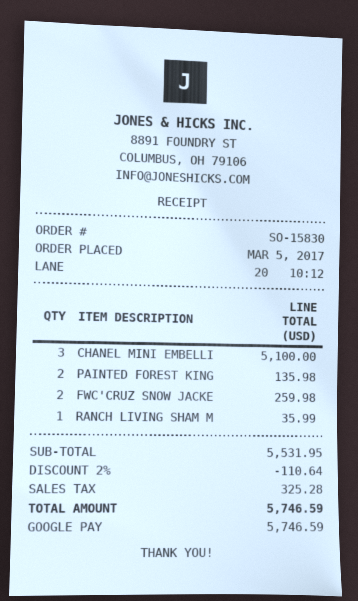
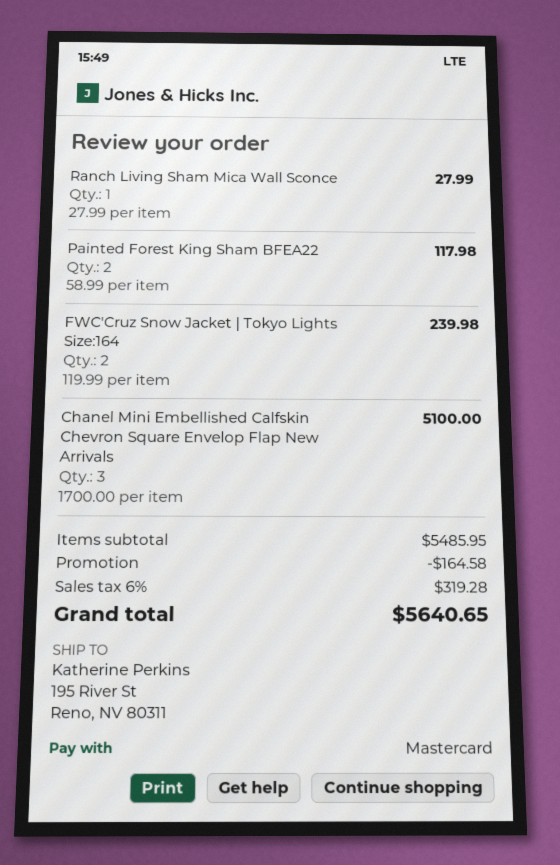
payment method: Google Pay -> Mastercard
PAINTED FOREST KING: 2 for 135.98 -> 2 for 117.98
FWC'CRUZ SNOW JACKE: 2 for 259.98 -> 2 for 239.98
RANCH LIVING SHAM M: 1 for 35.99 -> 1 for 27.99
subtotal: 5531.95 -> 5485.95
discount: 110.64 -> 164.58
tax: 325.28 -> 319.28
total: 5746.59 -> 5640.65

